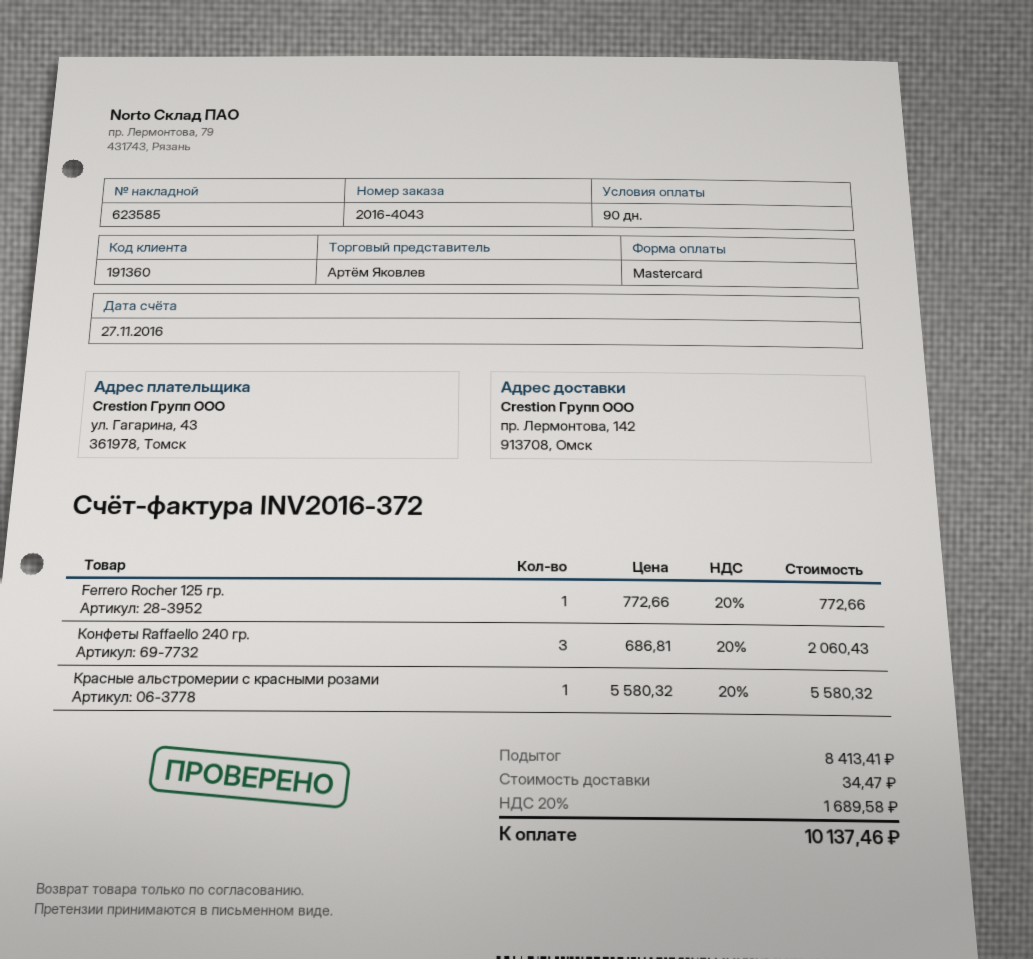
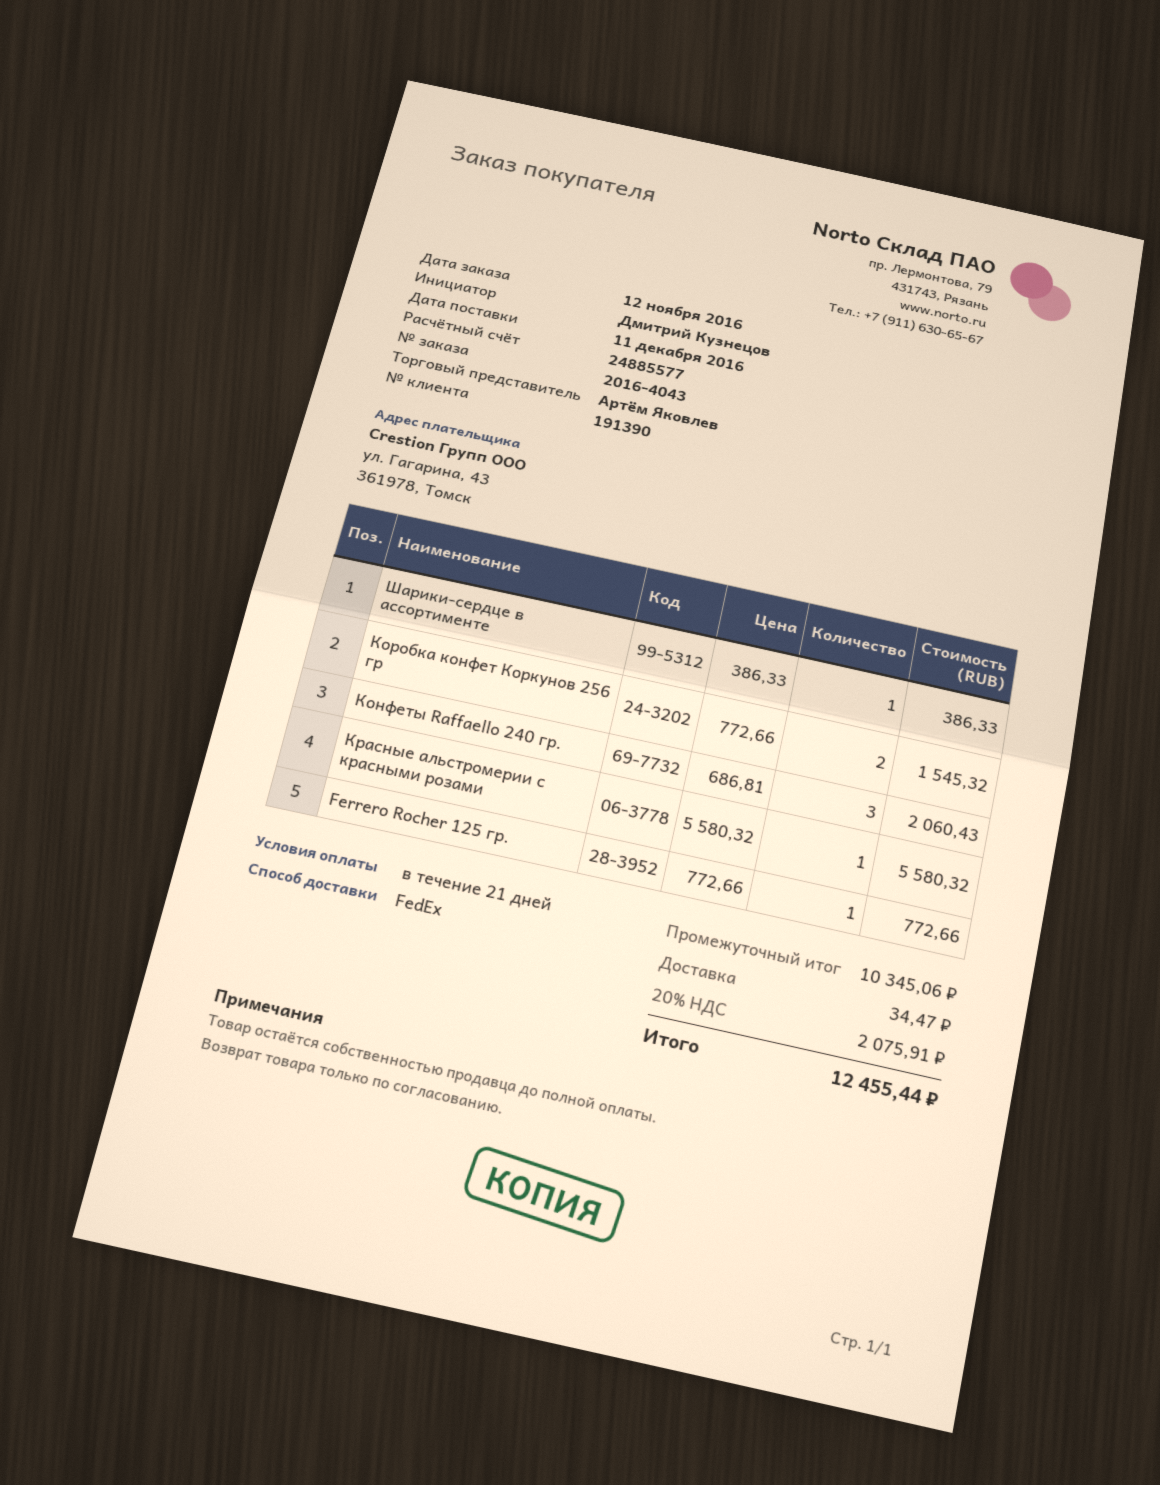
payment terms: 90 days -> 21 days
customer number: 191360 -> 191390
Шарики-сердце в ассортименте: none -> 1 x 386.33 = 386.33
Коробка конфет Коркунов 256 гр: none -> 2 x 772.66 = 1545.32
subtotal: 8413.41 -> 10345.06
tax: 20% = 1689.58 -> 20% = 2075.91
total: 10137.46 -> 12455.44

